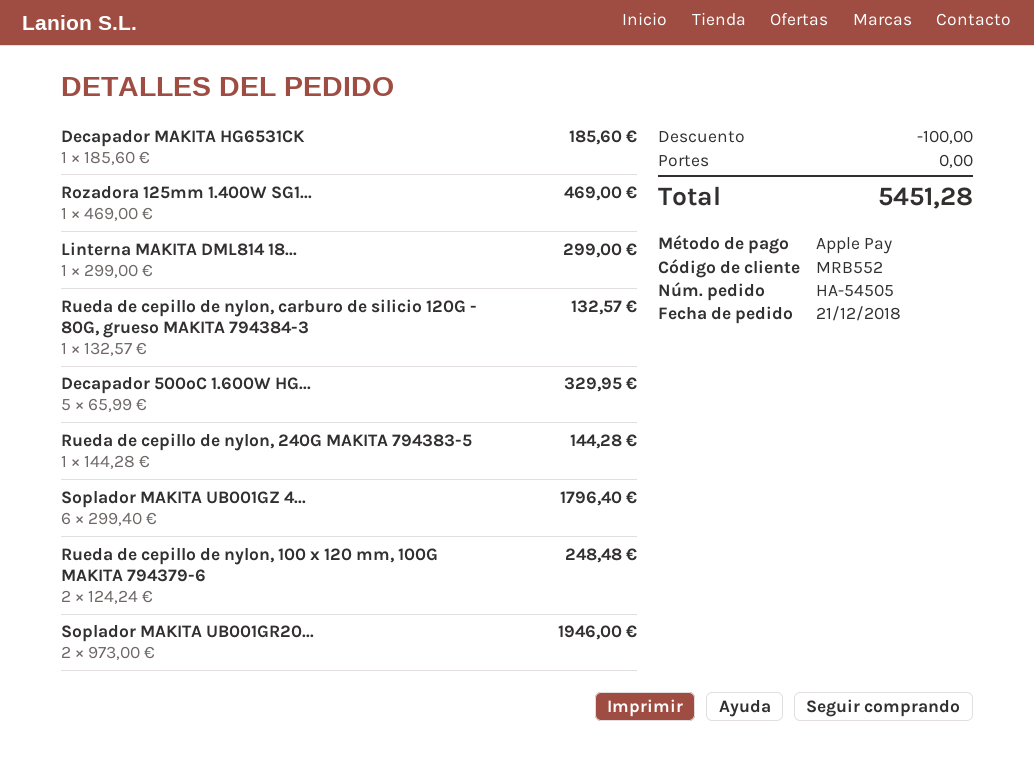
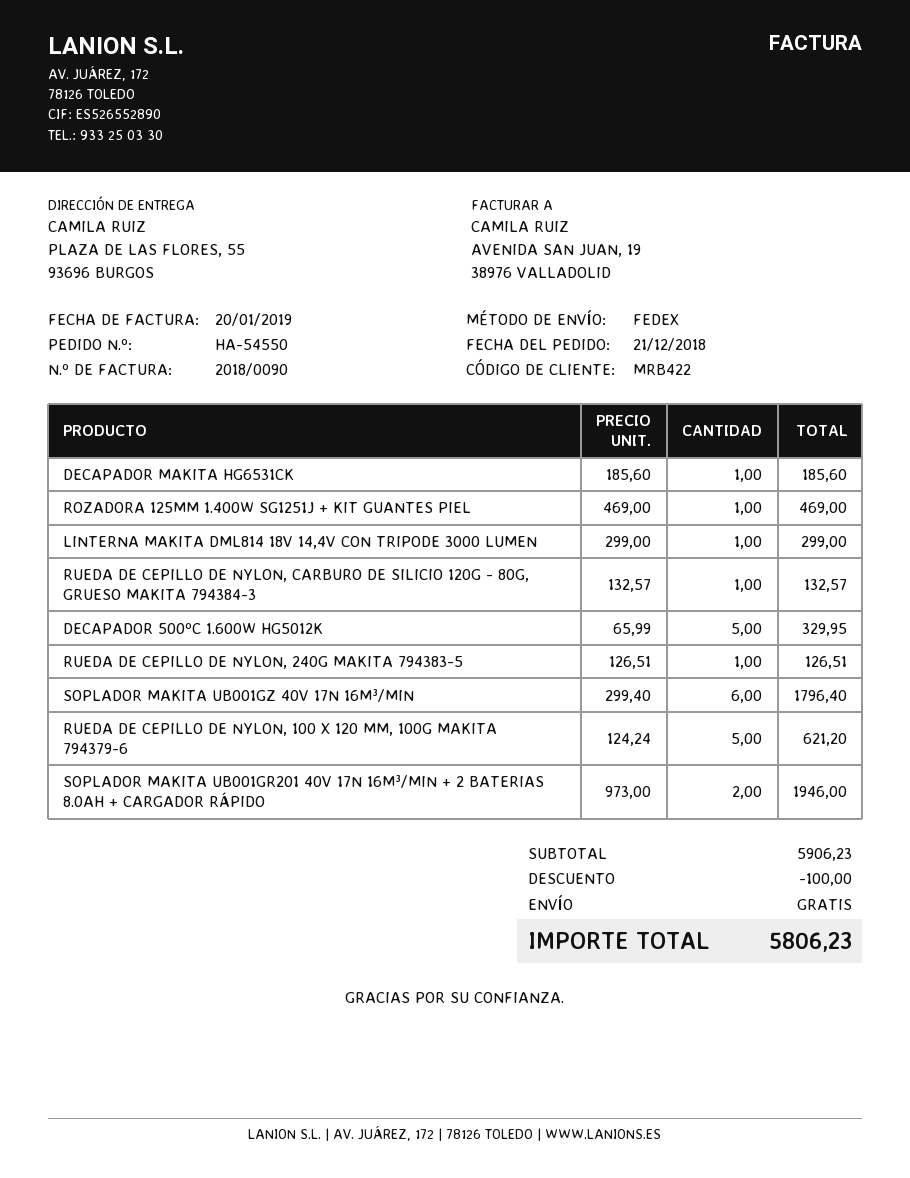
order number: HA-54505 -> HA-54550
customer number: MRB552 -> MRB422
Rueda de cepillo de nylon, 240G MAKITA 794383-5: 1 x 144.28 = 144.28 -> 1 x 126.51 = 126.51
Rueda de cepillo de nylon, 100 x 120 mm, 100G MAKITA 794379-6: 2 x 124.24 = 248.48 -> 5 x 124.24 = 621.20
total: 5451.28 -> 5806.23

